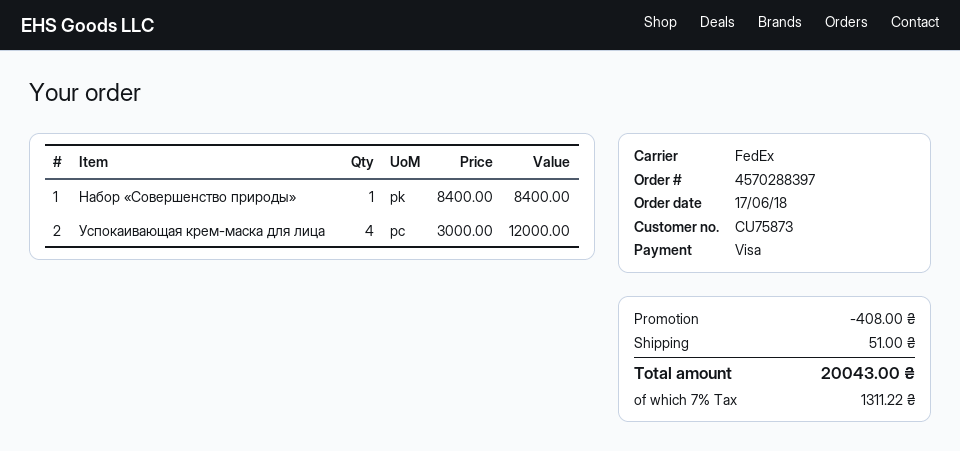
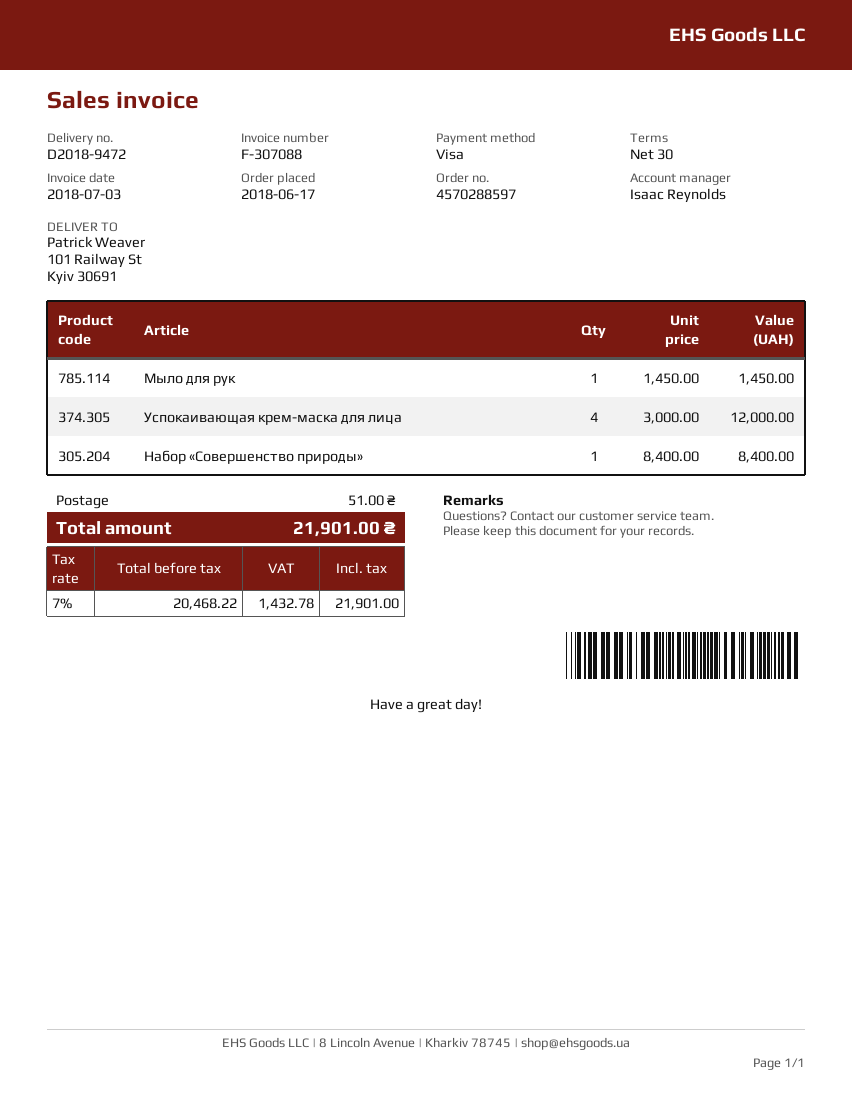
order number: 4570288397 -> 4570288597
Мыло для рук: none -> 1 x 1450.00 = 1450.00
discount: 408.00 -> none
tax: 7% = 1311.22 -> 7% = 1432.78
total: 20043.00 -> 21901.00

